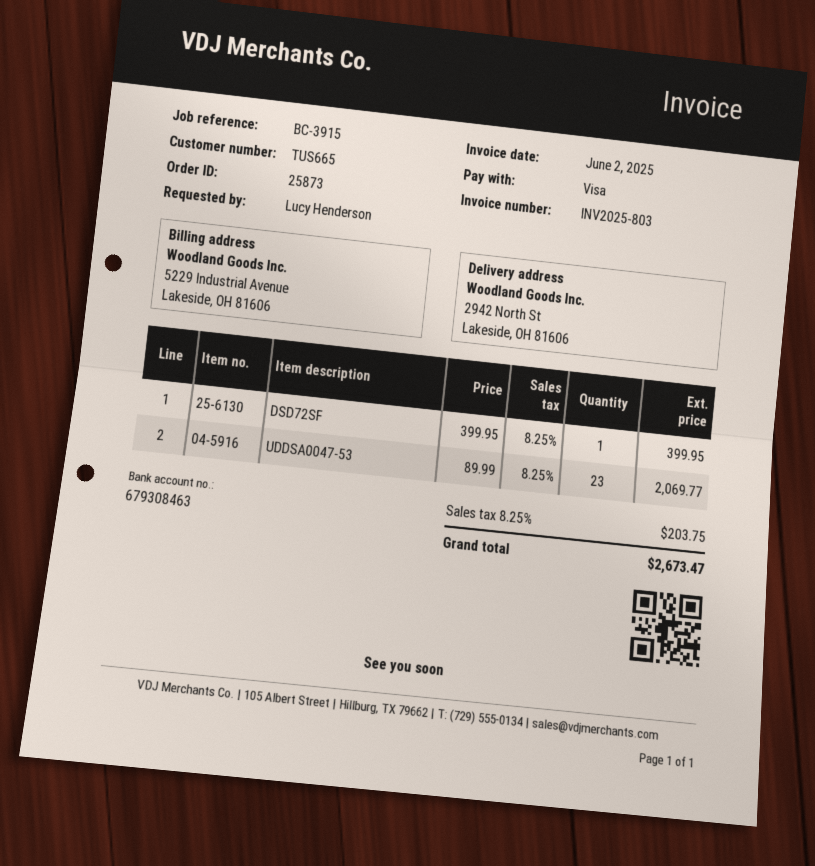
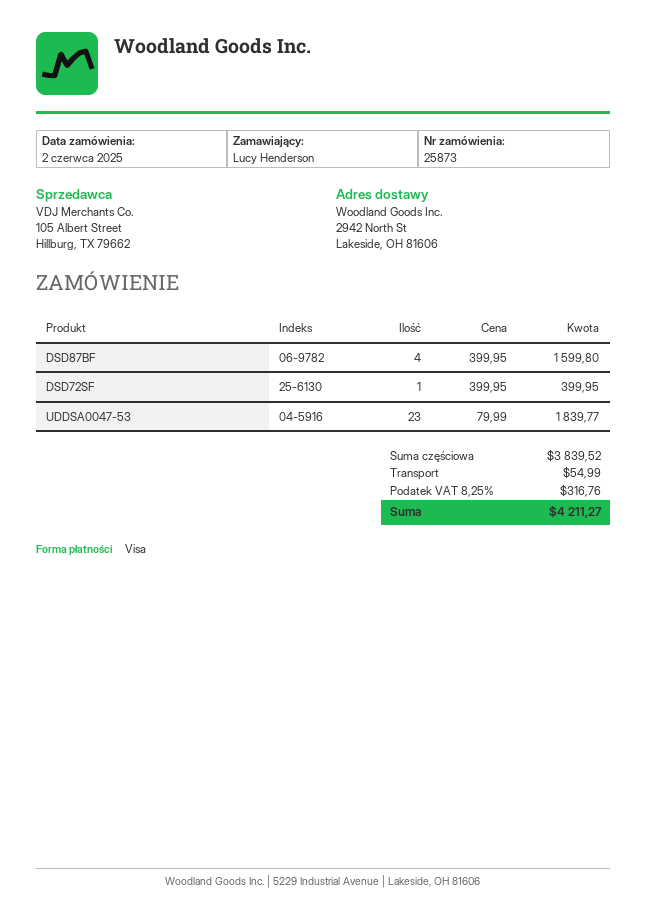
UDDSA0047-53: 23 x 89.99 = 2069.77 -> 23 x 79.99 = 1839.77
DSD87BF: none -> 4 x 399.95 = 1599.80
shipping: none -> 54.99
tax: 8.25% = 203.75 -> 8.25% = 316.76
total: 2673.47 -> 4211.27

